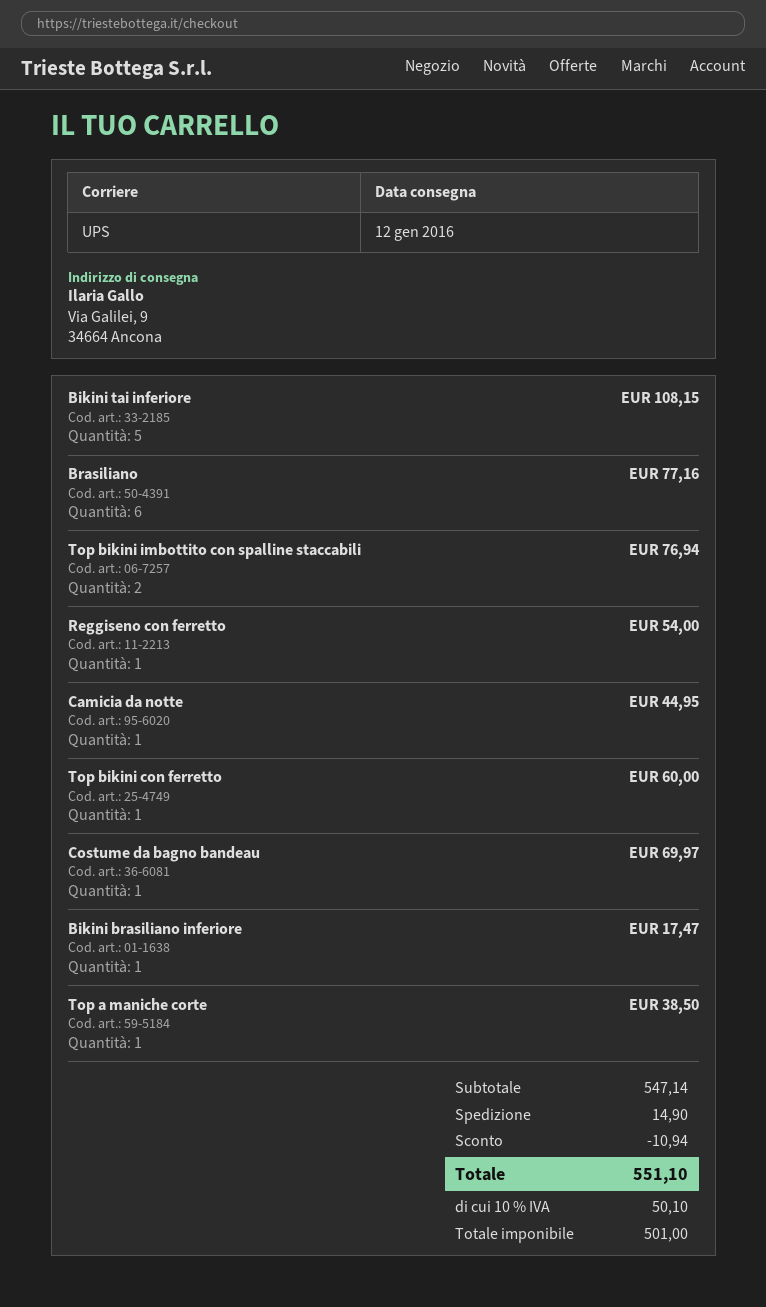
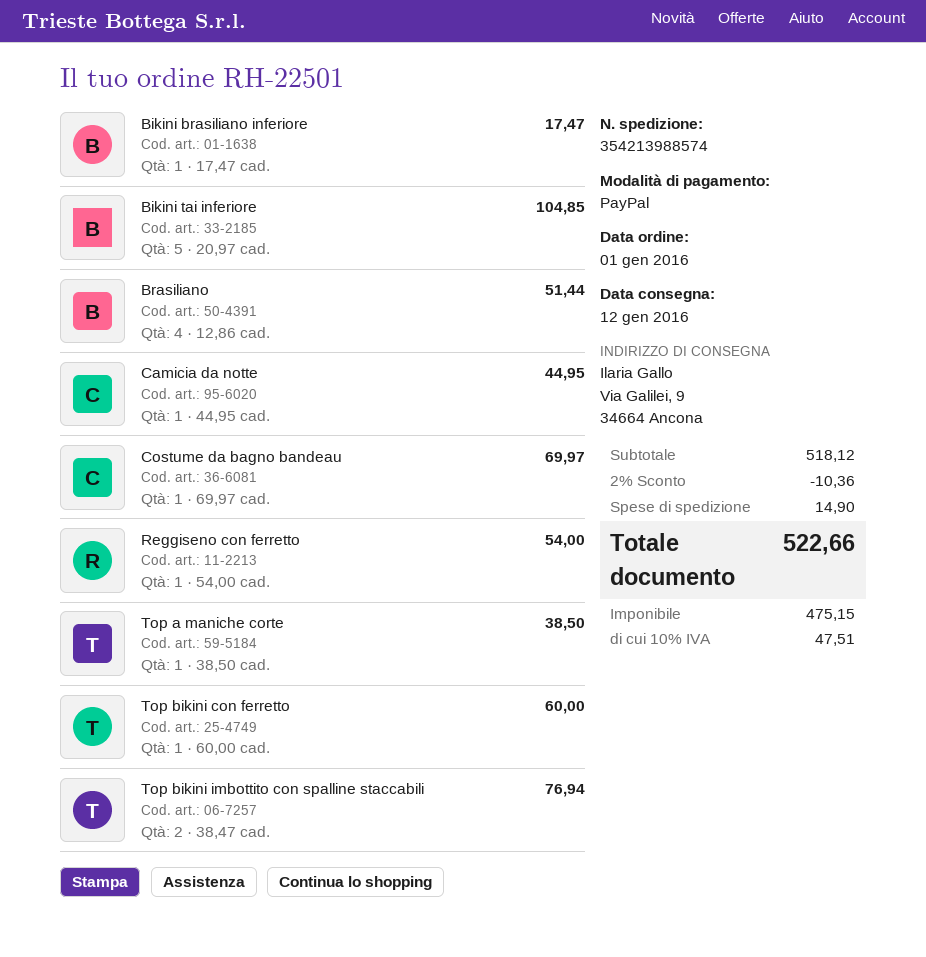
Bikini tai inferiore: 5 for 108.15 -> 5 for 104.85
Brasiliano: 6 for 77.16 -> 4 for 51.44
subtotal: 547.14 -> 518.12
discount: 10.94 -> 10.36
net: 501.00 -> 475.15
tax: 10% = 50.10 -> 10% = 47.51
total: 551.10 -> 522.66

